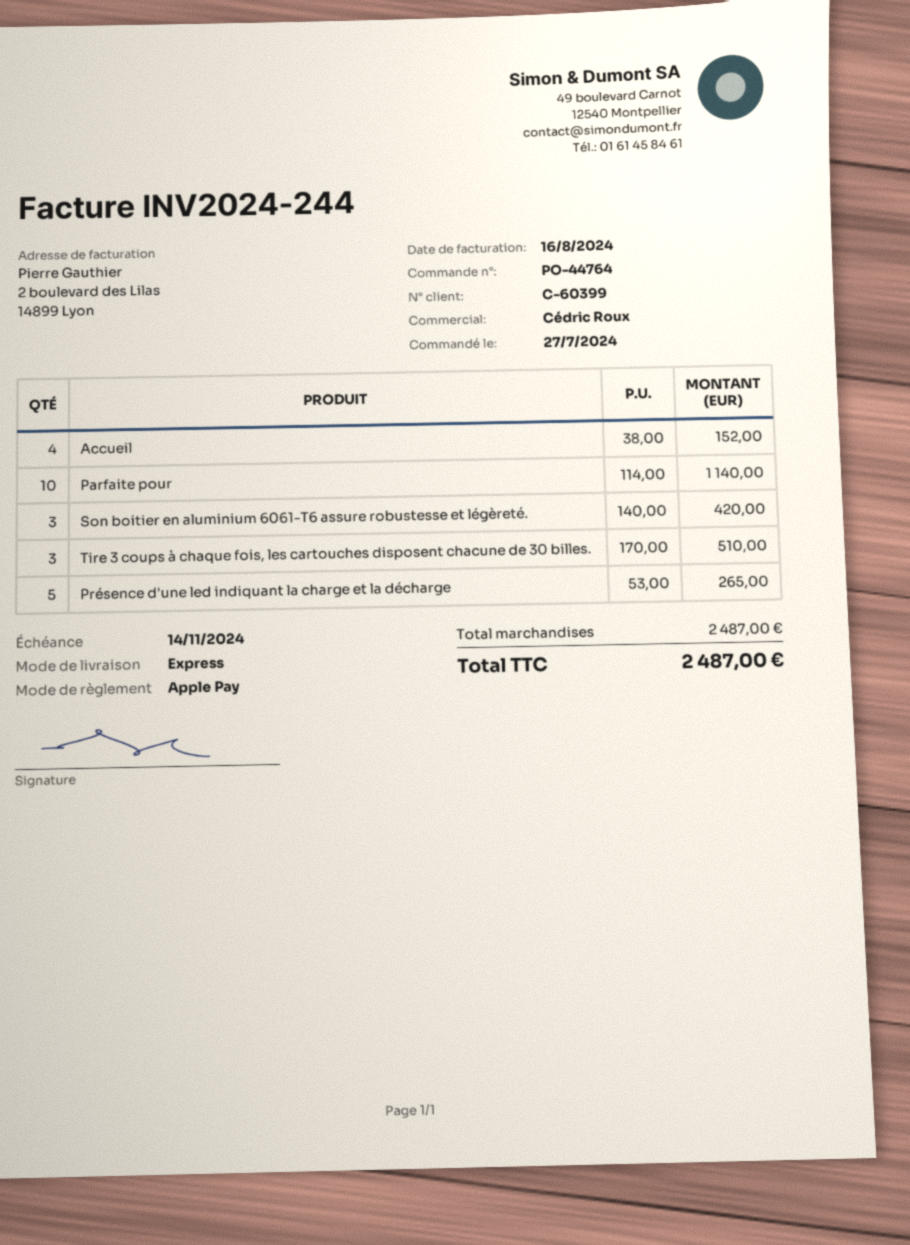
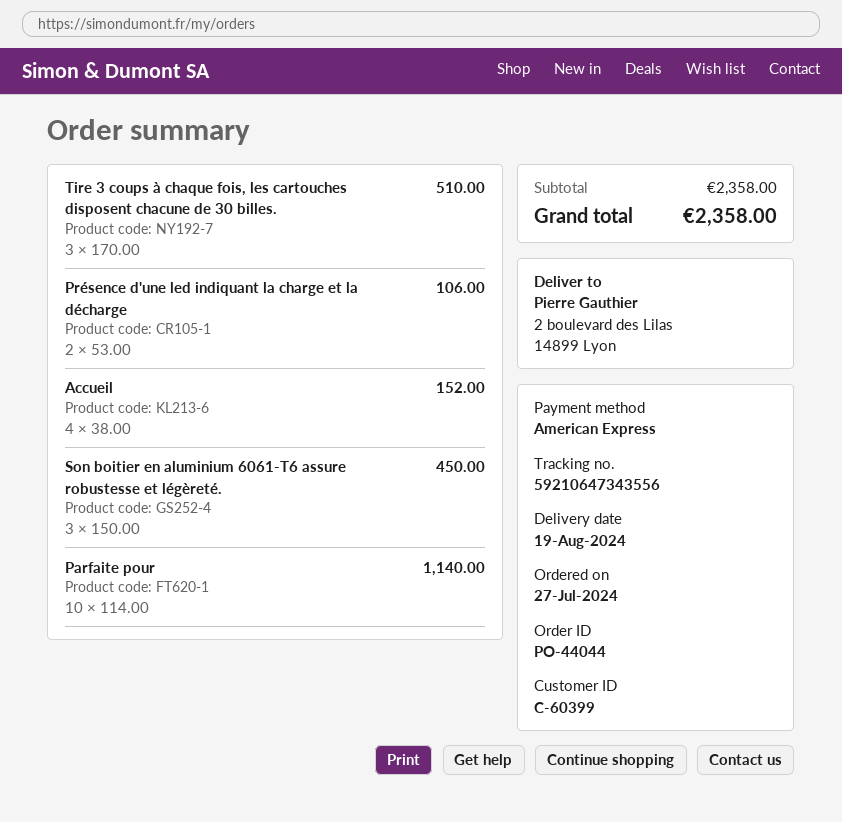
order number: PO-44764 -> PO-44044
payment method: Apple Pay -> American Express
Son boitier en aluminium 6061-T6 assure robustesse et légèreté.: 3 x 140.00 = 420.00 -> 3 x 150.00 = 450.00
Présence d'une led indiquant la charge et la décharge: 5 x 53.00 = 265.00 -> 2 x 53.00 = 106.00
subtotal: 2487.00 -> 2358.00
total: 2487.00 -> 2358.00

